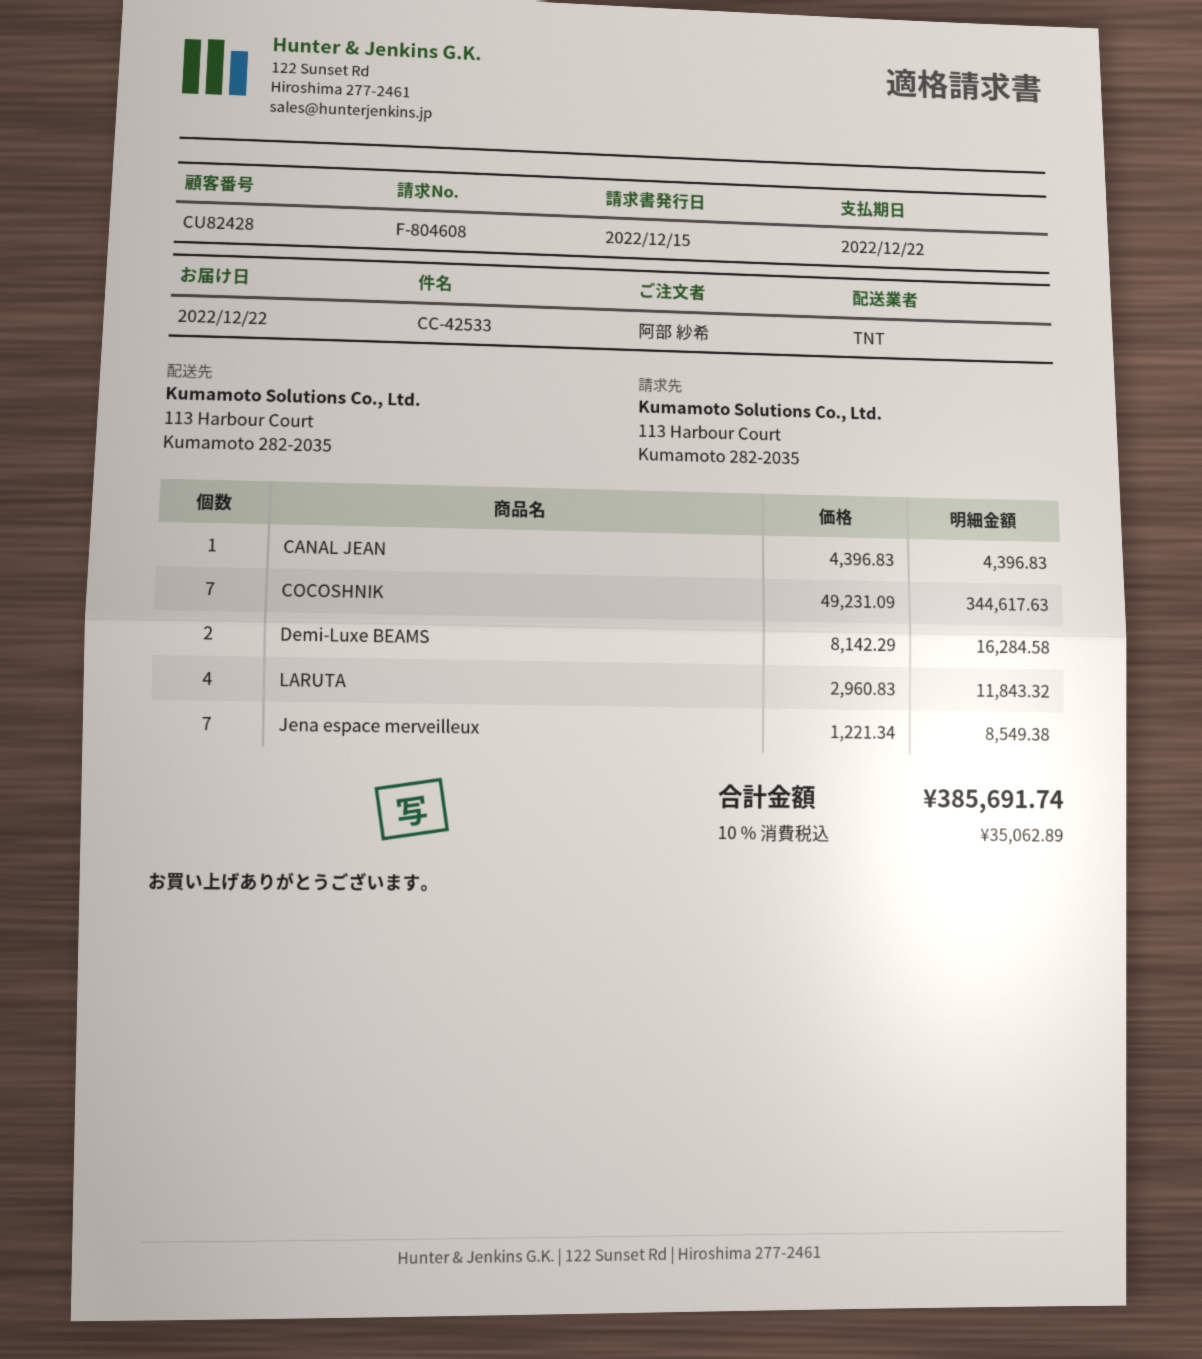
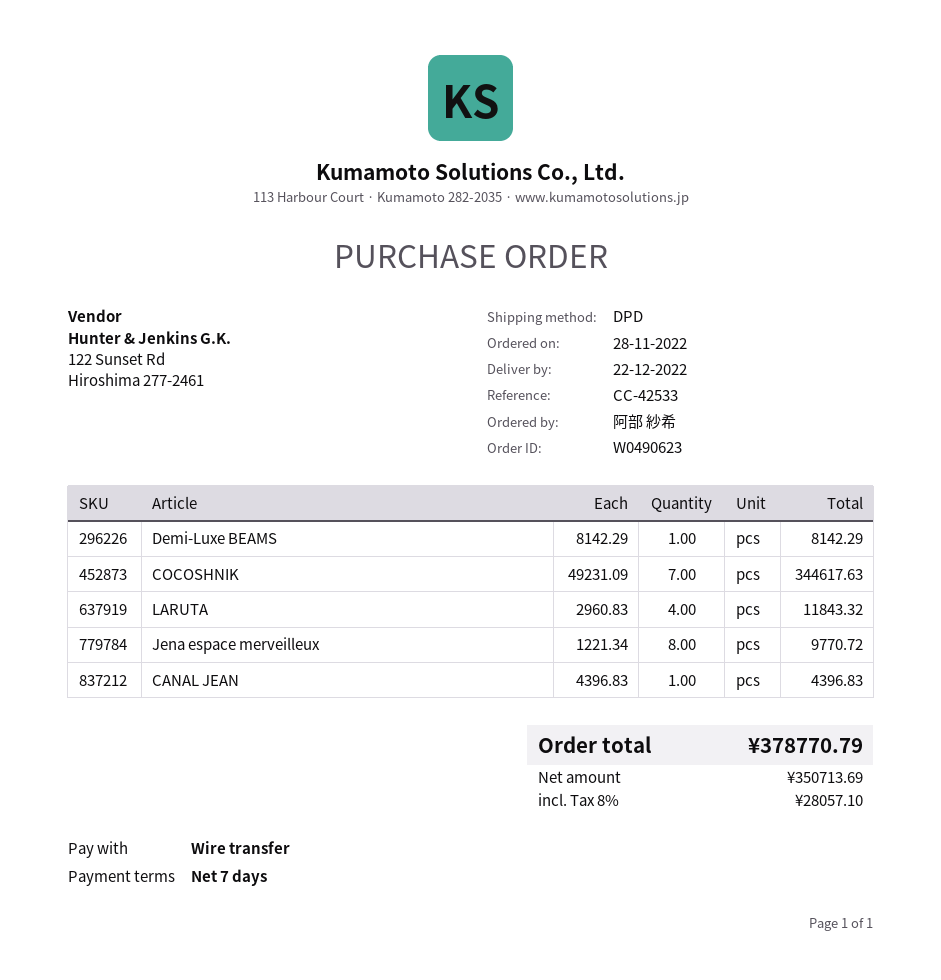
shipping method: TNT -> DPD
Demi-Luxe BEAMS: 2 x 8142.29 = 16284.58 -> 1 x 8142.29 = 8142.29
Jena espace merveilleux: 7 x 1221.34 = 8549.38 -> 8 x 1221.34 = 9770.72
tax: 10% = 35062.89 -> 8% = 28057.10
total: 385691.74 -> 378770.79

